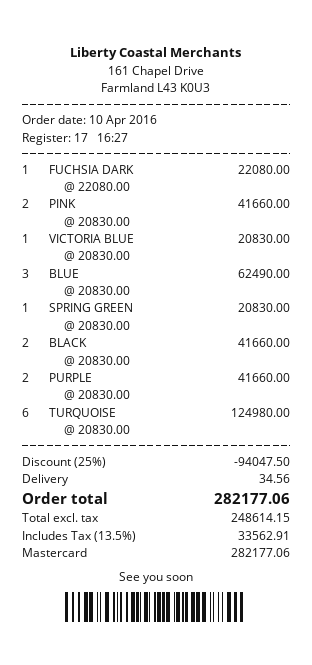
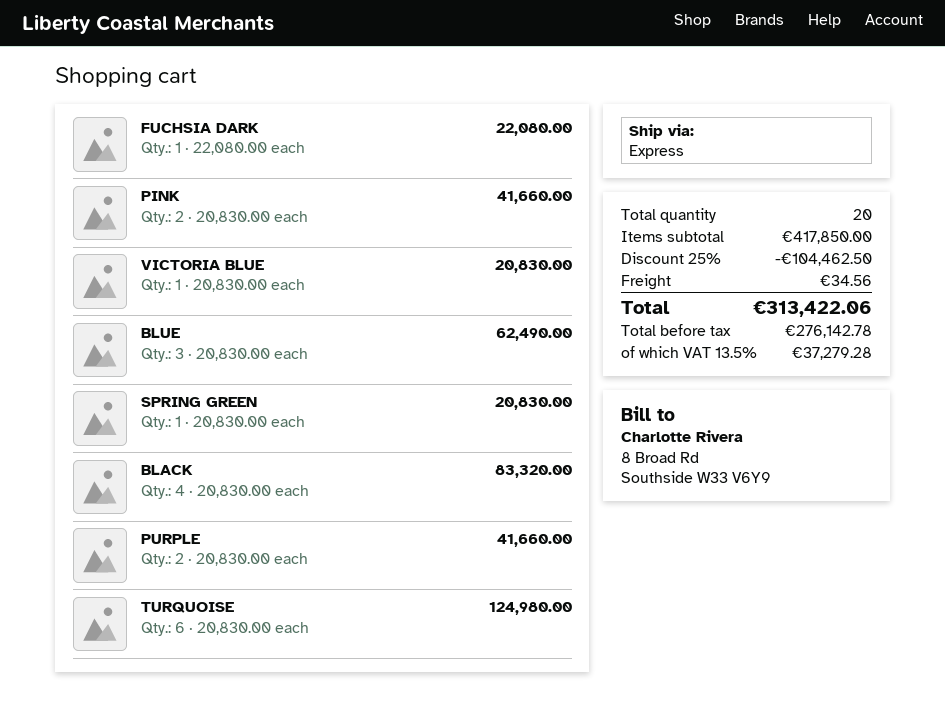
BLACK: 2 x 20830.00 = 41660.00 -> 4 x 20830.00 = 83320.00
discount: 25% = 94047.50 -> 25% = 104462.50
net: 248614.15 -> 276142.78
tax: 13.5% = 33562.91 -> 13.5% = 37279.28
total: 282177.06 -> 313422.06

